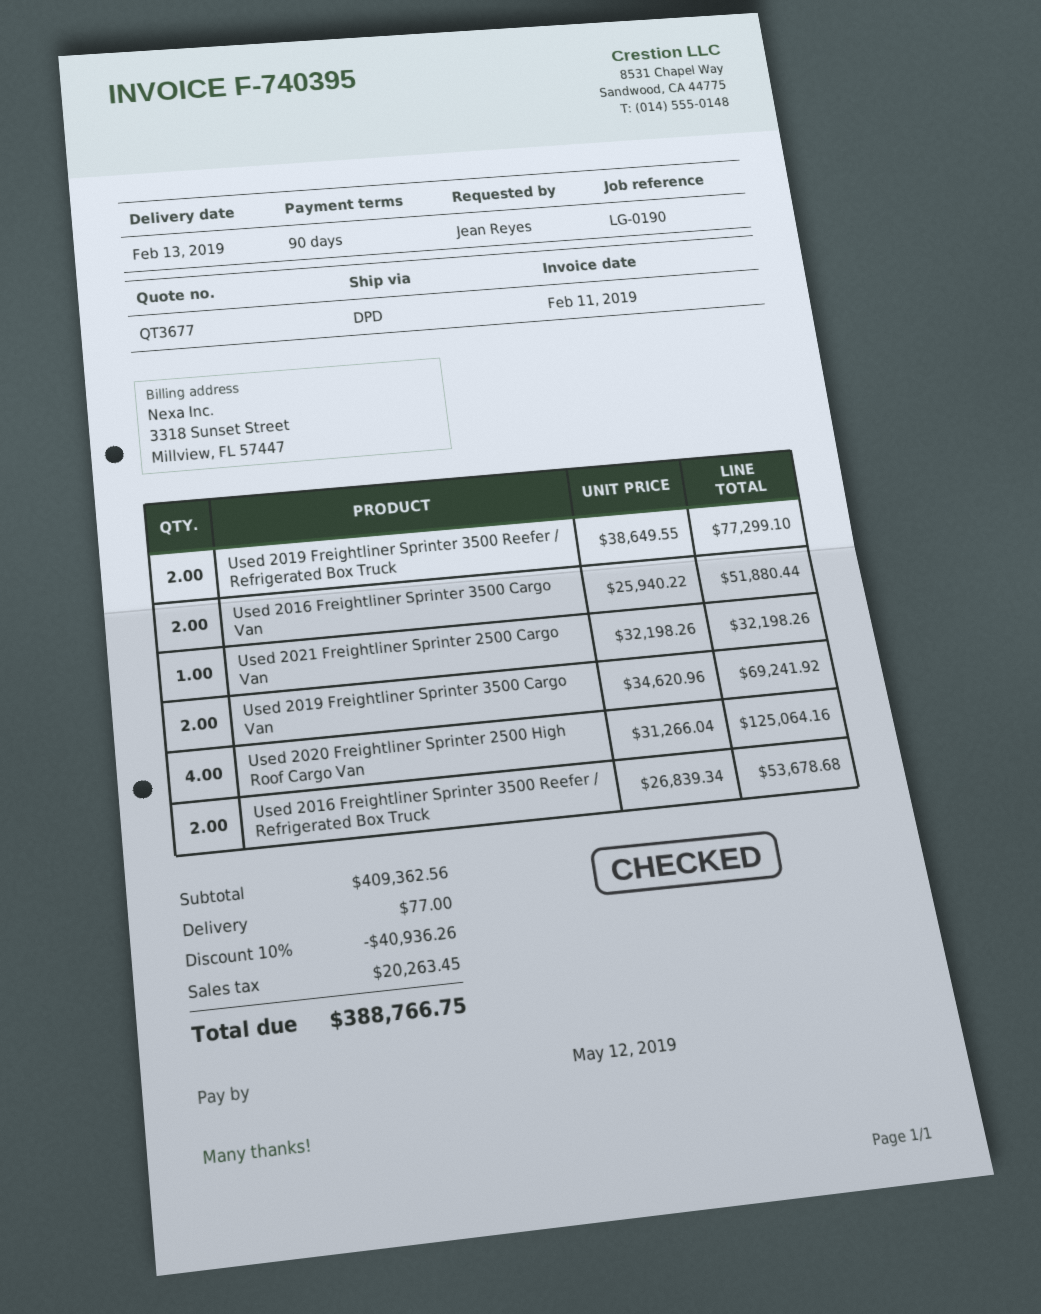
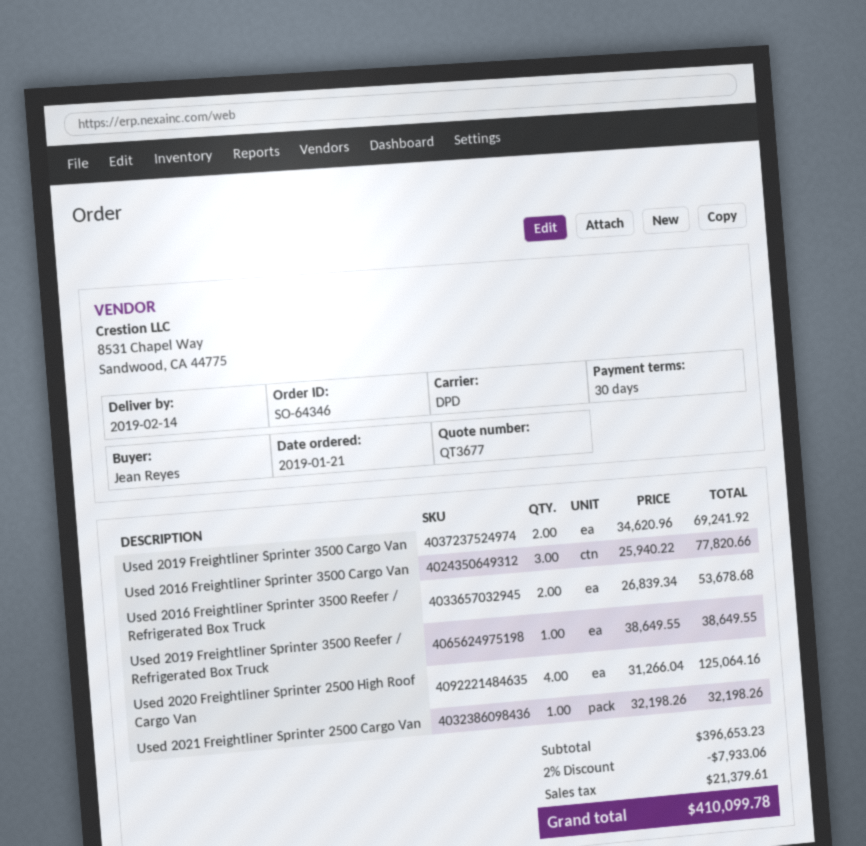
delivery date: 2019-02-13 -> 2019-02-14
payment terms: 90 days -> 30 days
Used 2019 Freightliner Sprinter 3500 Reefer / Refrigerated Box Truck: 2 x 38649.55 = 77299.10 -> 1 x 38649.55 = 38649.55
Used 2016 Freightliner Sprinter 3500 Cargo Van: 2 x 25940.22 = 51880.44 -> 3 x 25940.22 = 77820.66
subtotal: 409362.56 -> 396653.23
discount: 10% = 40936.26 -> 2% = 7933.06
shipping: 77.00 -> none
tax: 20263.45 -> 21379.61
total: 388766.75 -> 410099.78

